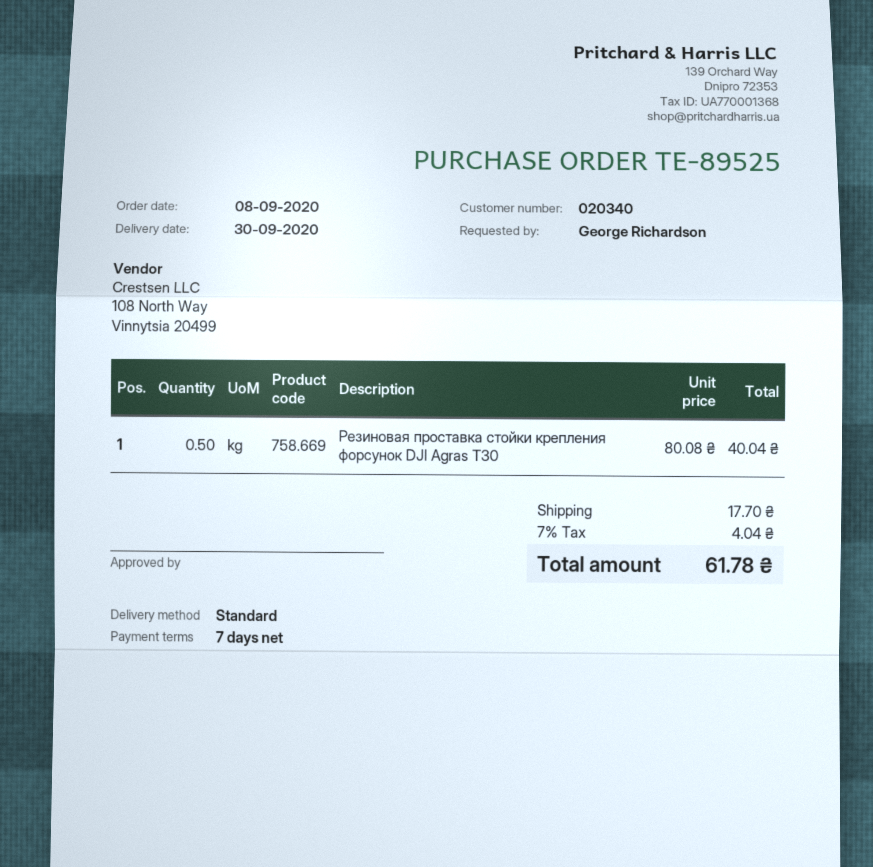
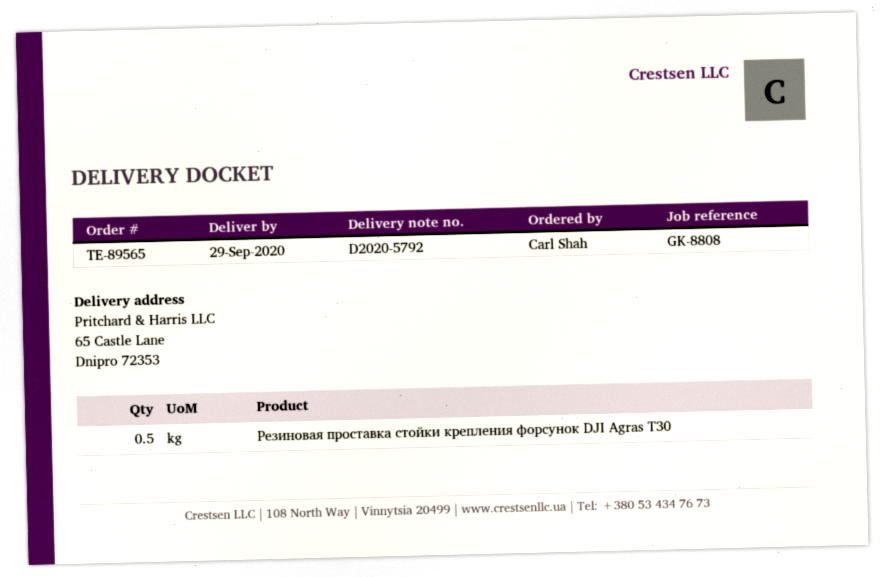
order number: TE-89525 -> TE-89565
delivery date: 2020-09-30 -> 2020-09-29
ordered by: George Richardson -> Carl Shah

